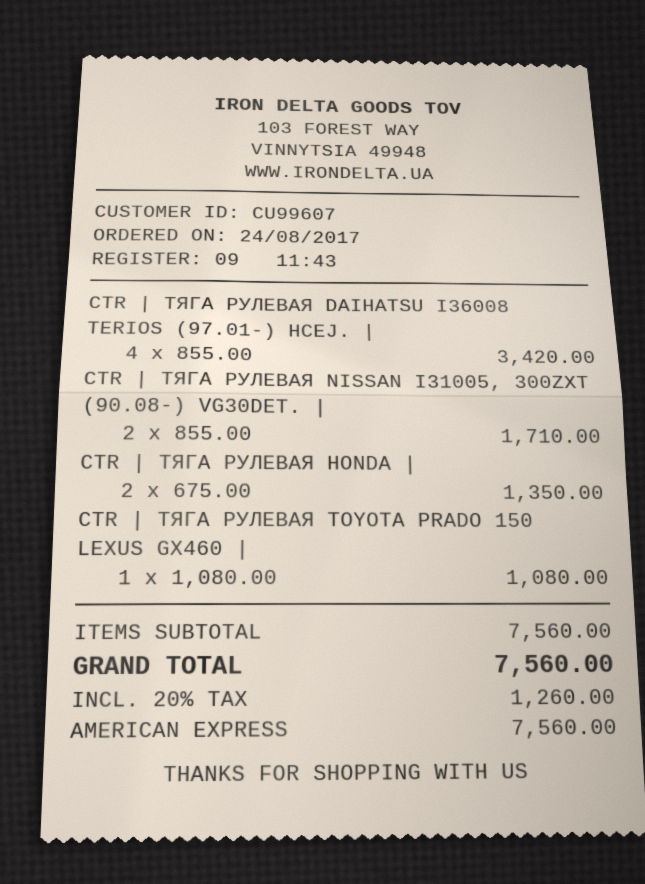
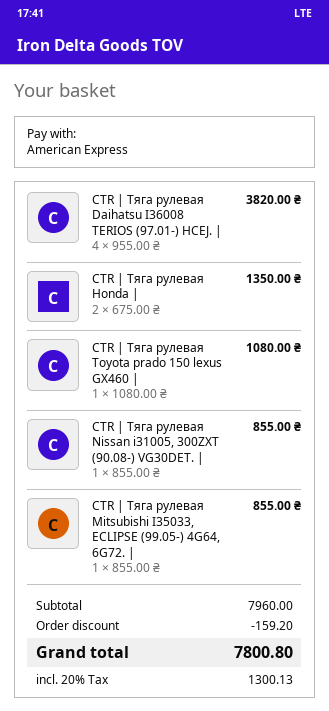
CTR | ТЯГА РУЛЕВАЯ DAIHATSU I36008 TERIOS (97.01-) HCEJ. |: 4 x 855.00 = 3420.00 -> 4 x 955.00 = 3820.00
CTR | ТЯГА РУЛЕВАЯ NISSAN I31005, 300ZXT (90.08-) VG30DET. |: 2 x 855.00 = 1710.00 -> 1 x 855.00 = 855.00
CTR | Тяга рулевая Mitsubishi I35033, ECLIPSE (99.05-) 4G64, 6G72. |: none -> 1 x 855.00 = 855.00
subtotal: 7560.00 -> 7960.00
discount: none -> 159.20
tax: 20% = 1260.00 -> 20% = 1300.13
total: 7560.00 -> 7800.80

